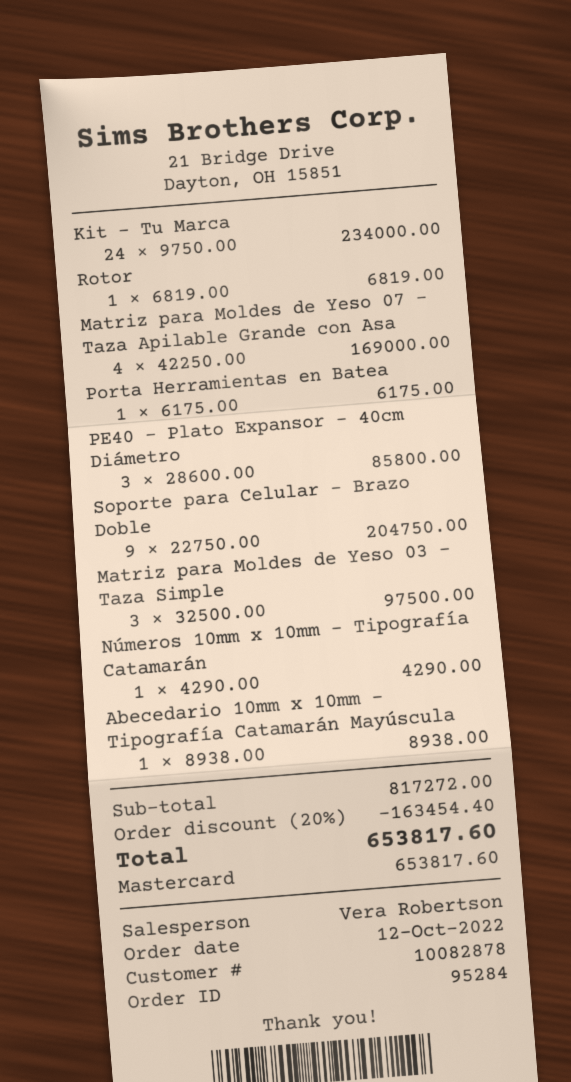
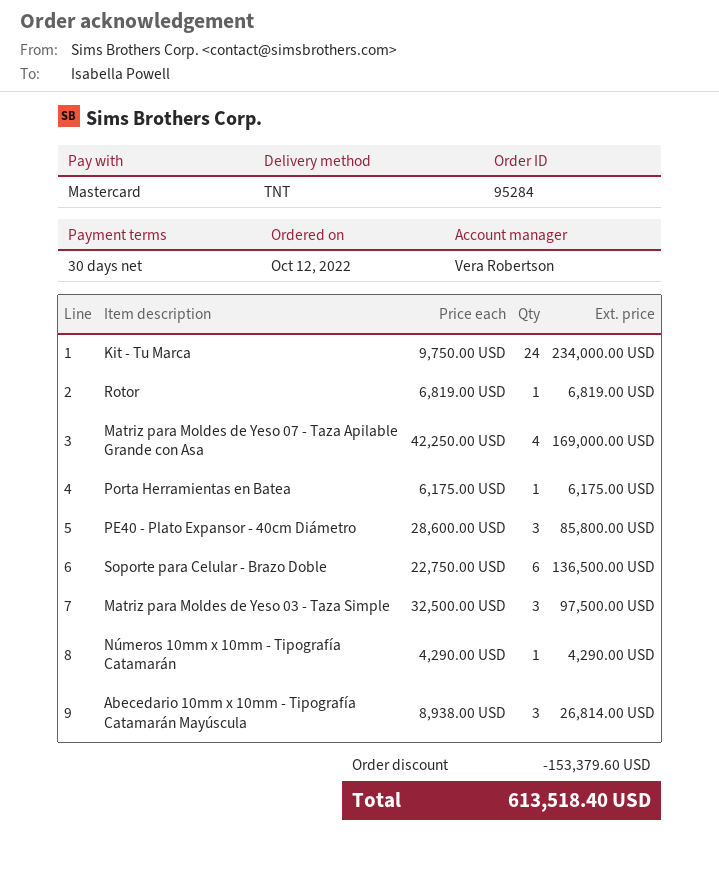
Soporte para Celular - Brazo Doble: 9 x 22750.00 = 204750.00 -> 6 x 22750.00 = 136500.00
Abecedario 10mm x 10mm - Tipografía Catamarán Mayúscula: 1 x 8938.00 = 8938.00 -> 3 x 8938.00 = 26814.00
discount: 163454.40 -> 153379.60
total: 653817.60 -> 613518.40

